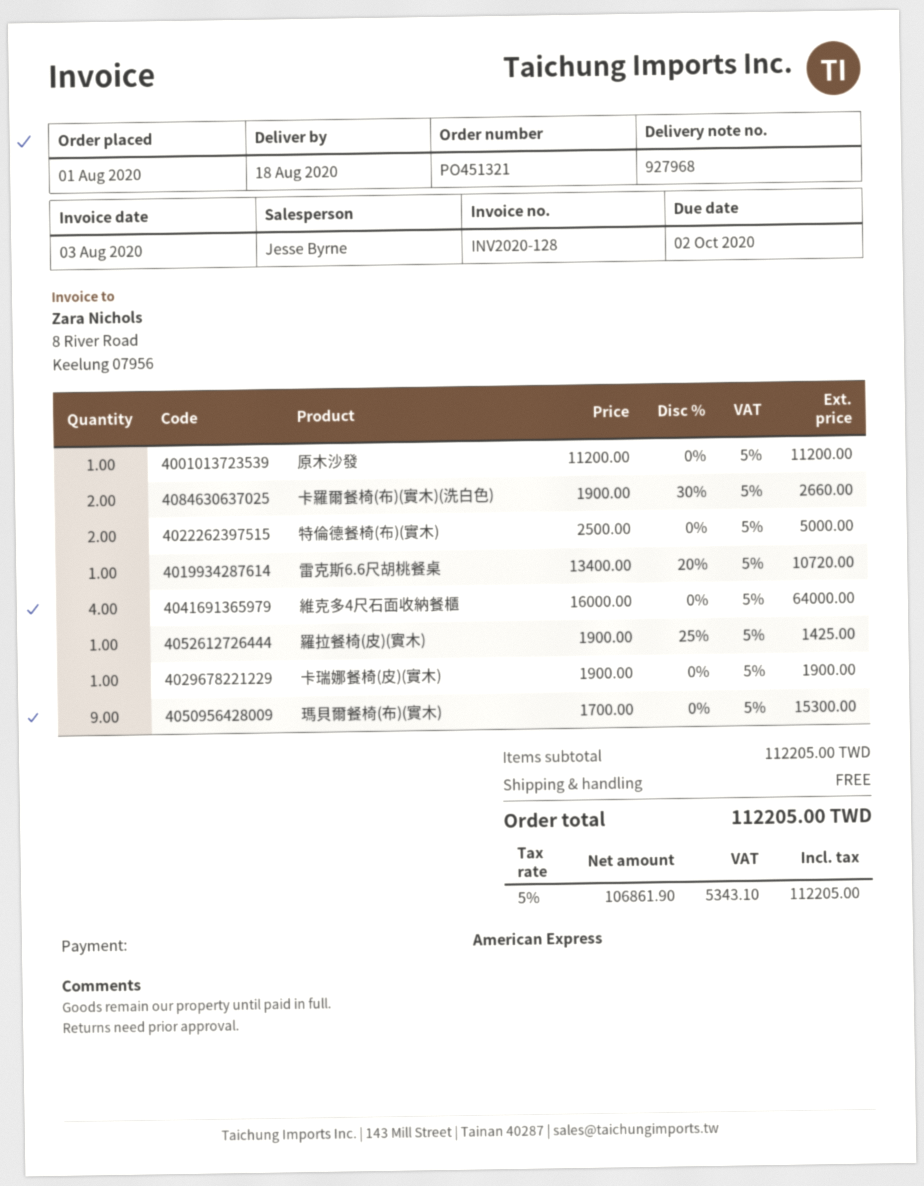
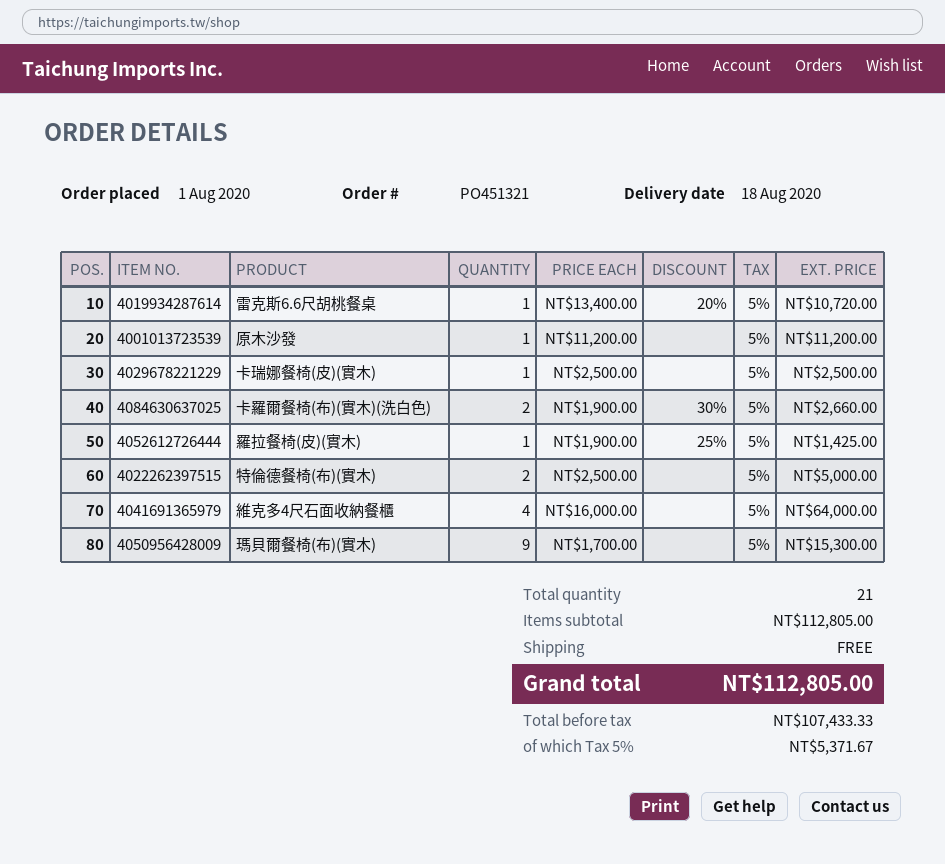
卡瑞娜餐椅(皮)(實木): 1 x 1900.00 = 1900.00 -> 1 x 2500.00 = 2500.00
subtotal: 112205.00 -> 112805.00
net: 106861.90 -> 107433.33
tax: 5% = 5343.10 -> 5% = 5371.67
total: 112205.00 -> 112805.00

